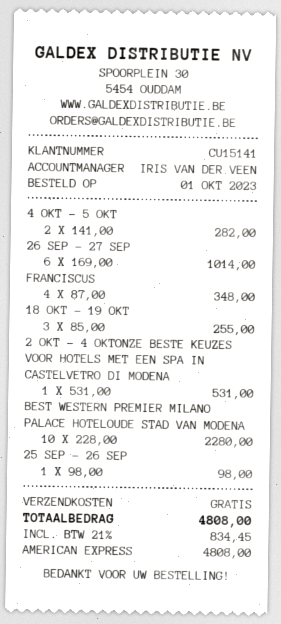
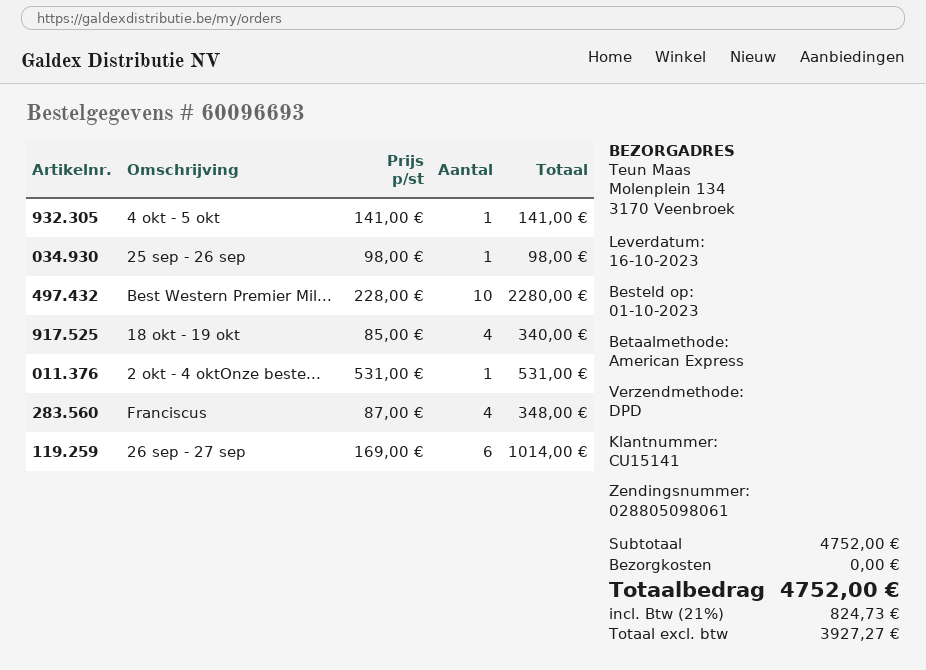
4 OKT - 5 OKT: 2 x 141.00 = 282.00 -> 1 x 141.00 = 141.00
18 OKT - 19 OKT: 3 x 85.00 = 255.00 -> 4 x 85.00 = 340.00
tax: 21% = 834.45 -> 21% = 824.73
total: 4808.00 -> 4752.00

